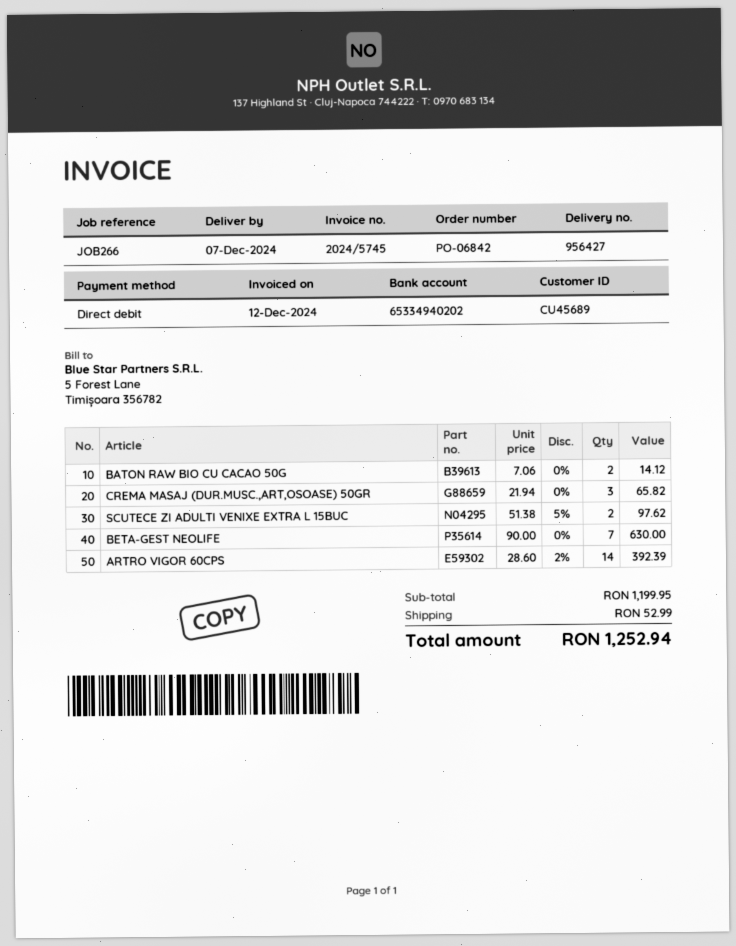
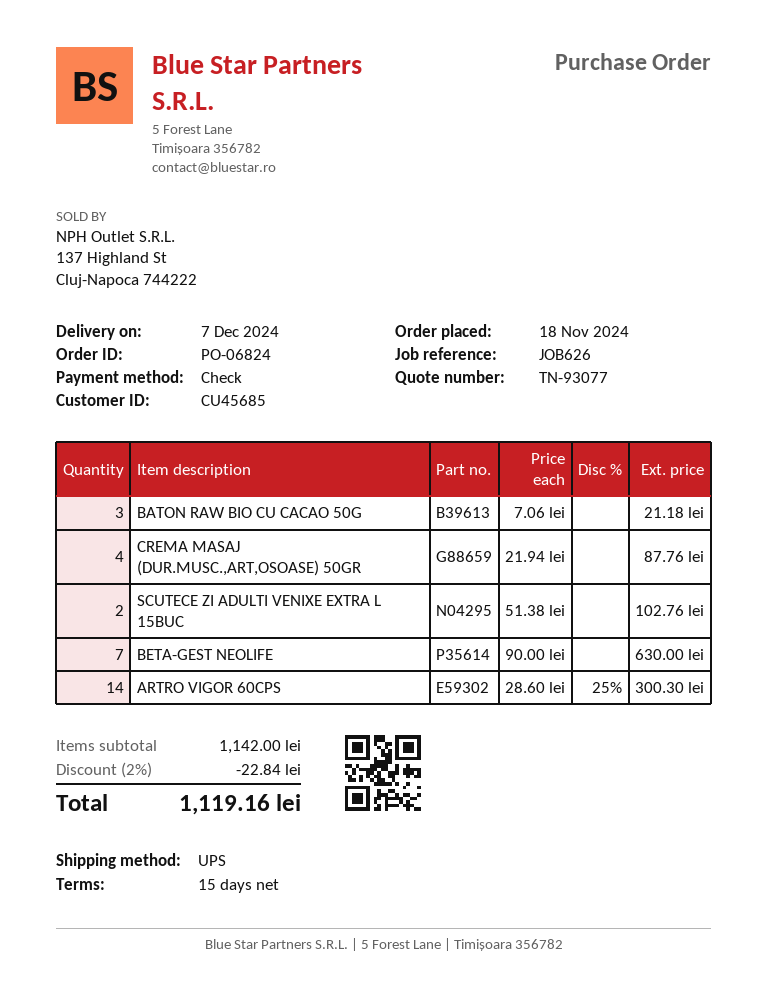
order number: PO-06842 -> PO-06824
customer number: CU45689 -> CU45685
reference: JOB266 -> JOB626
payment method: direct debit -> cheque
BATON RAW BIO CU CACAO 50G: 2 x 7.06 = 14.12 -> 3 x 7.06 = 21.18
CREMA MASAJ (DUR.MUSC.,ART,OSOASE) 50GR: 3 x 21.94 = 65.82 -> 4 x 21.94 = 87.76
SCUTECE ZI ADULTI VENIXE EXTRA L 15BUC: 2 x 51.38 - 5% = 97.62 -> 2 x 51.38 = 102.76
ARTRO VIGOR 60CPS: 14 x 28.60 - 2% = 392.39 -> 14 x 28.60 - 25% = 300.30
subtotal: 1199.95 -> 1142.00
discount: none -> 2% = 22.84
shipping: 52.99 -> none
total: 1252.94 -> 1119.16

